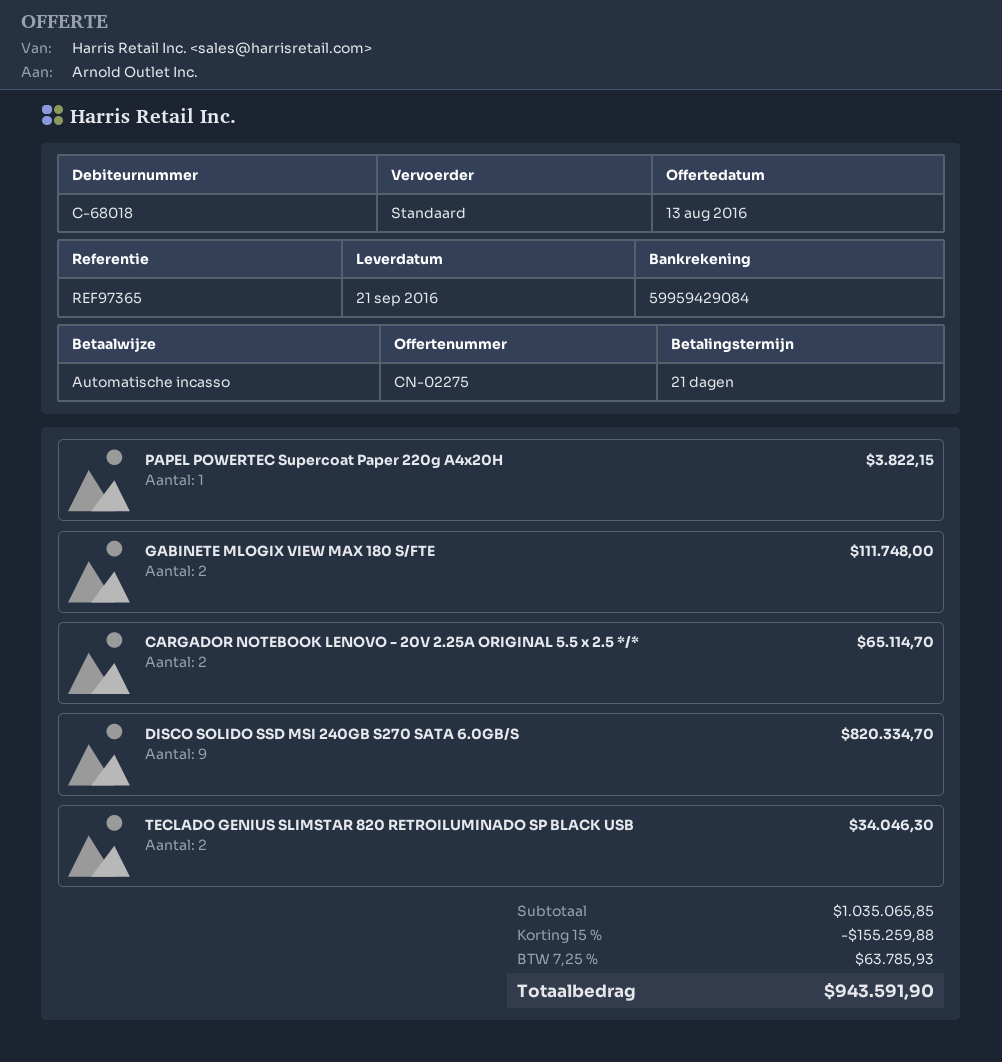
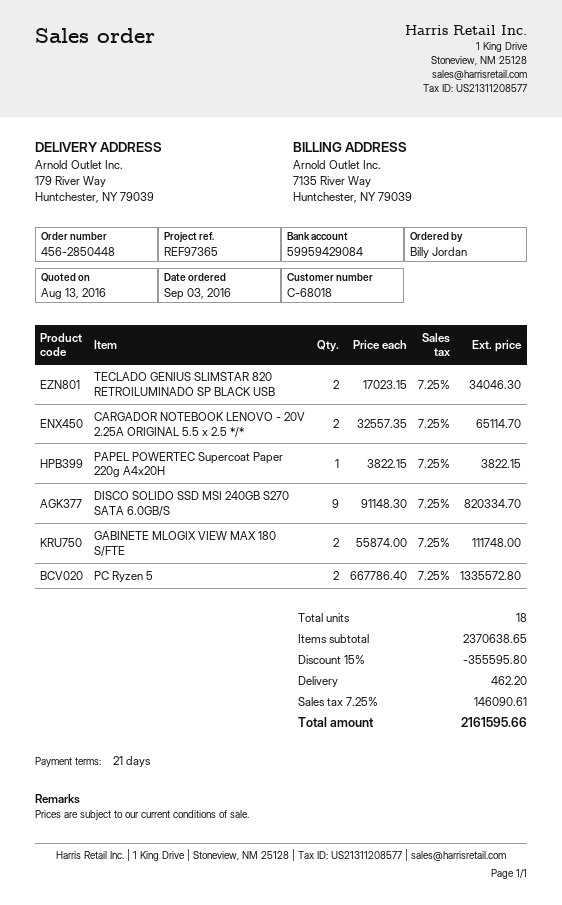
PC Ryzen 5: none -> 2 for 1335572.80
subtotal: 1035065.85 -> 2370638.65
discount: 15% = 155259.88 -> 15% = 355595.80
shipping: none -> 462.20
tax: 7.25% = 63785.93 -> 7.25% = 146090.61
total: 943591.90 -> 2161595.66

